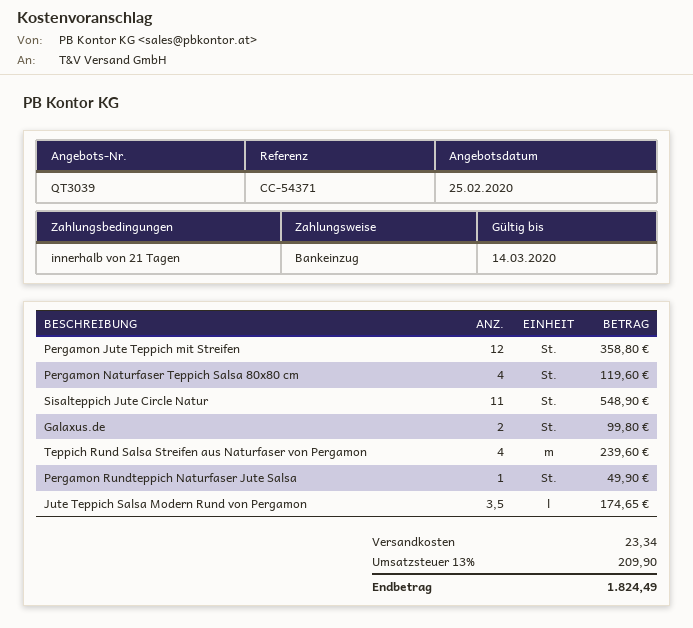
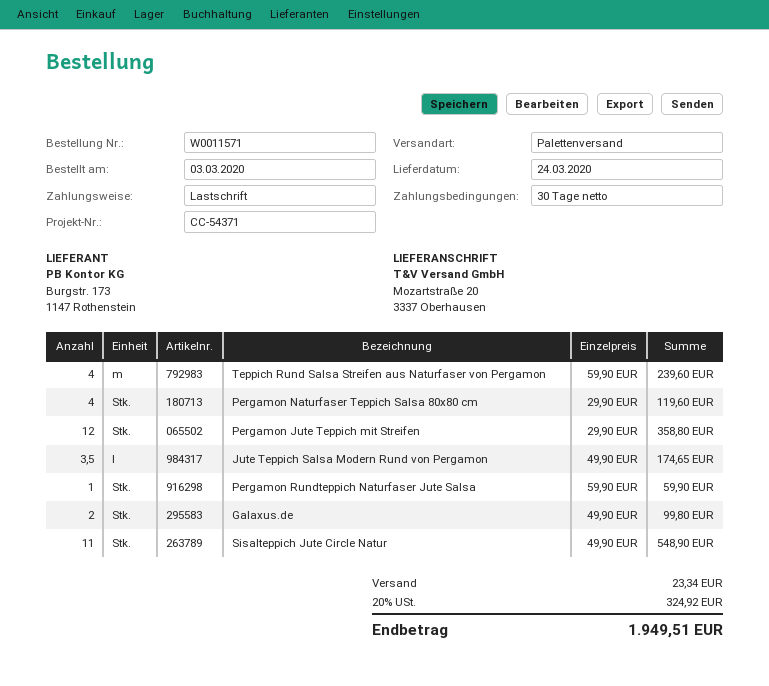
payment terms: 21 days -> 30 days
Pergamon Rundteppich Naturfaser Jute Salsa: 1 for 49.90 -> 1 for 59.90
tax: 13% = 209.90 -> 20% = 324.92
total: 1824.49 -> 1949.51

